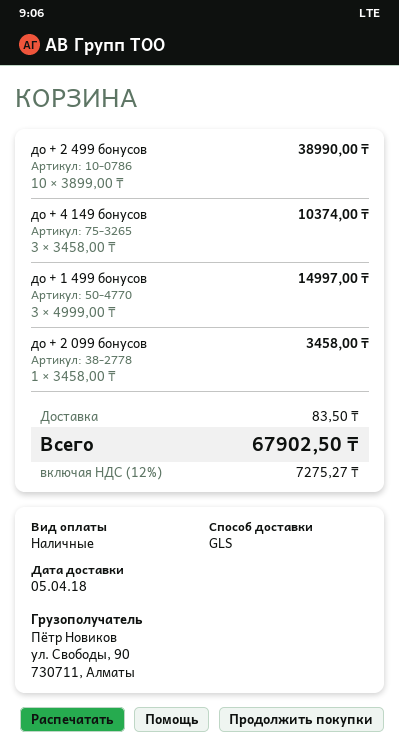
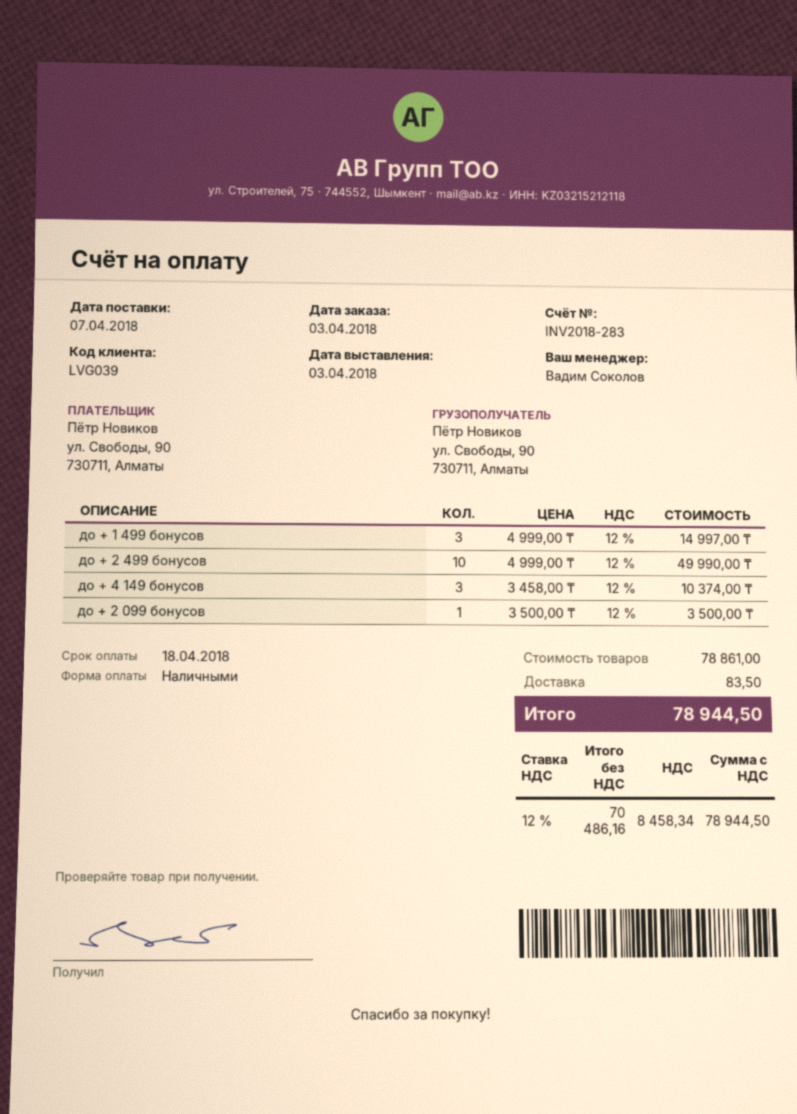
delivery date: 2018-04-05 -> 2018-04-07
до + 2 499 бонусов: 10 x 3899.00 = 38990.00 -> 10 x 4999.00 = 49990.00
до + 2 099 бонусов: 1 x 3458.00 = 3458.00 -> 1 x 3500.00 = 3500.00
tax: 12% = 7275.27 -> 12% = 8458.34
total: 67902.50 -> 78944.50

